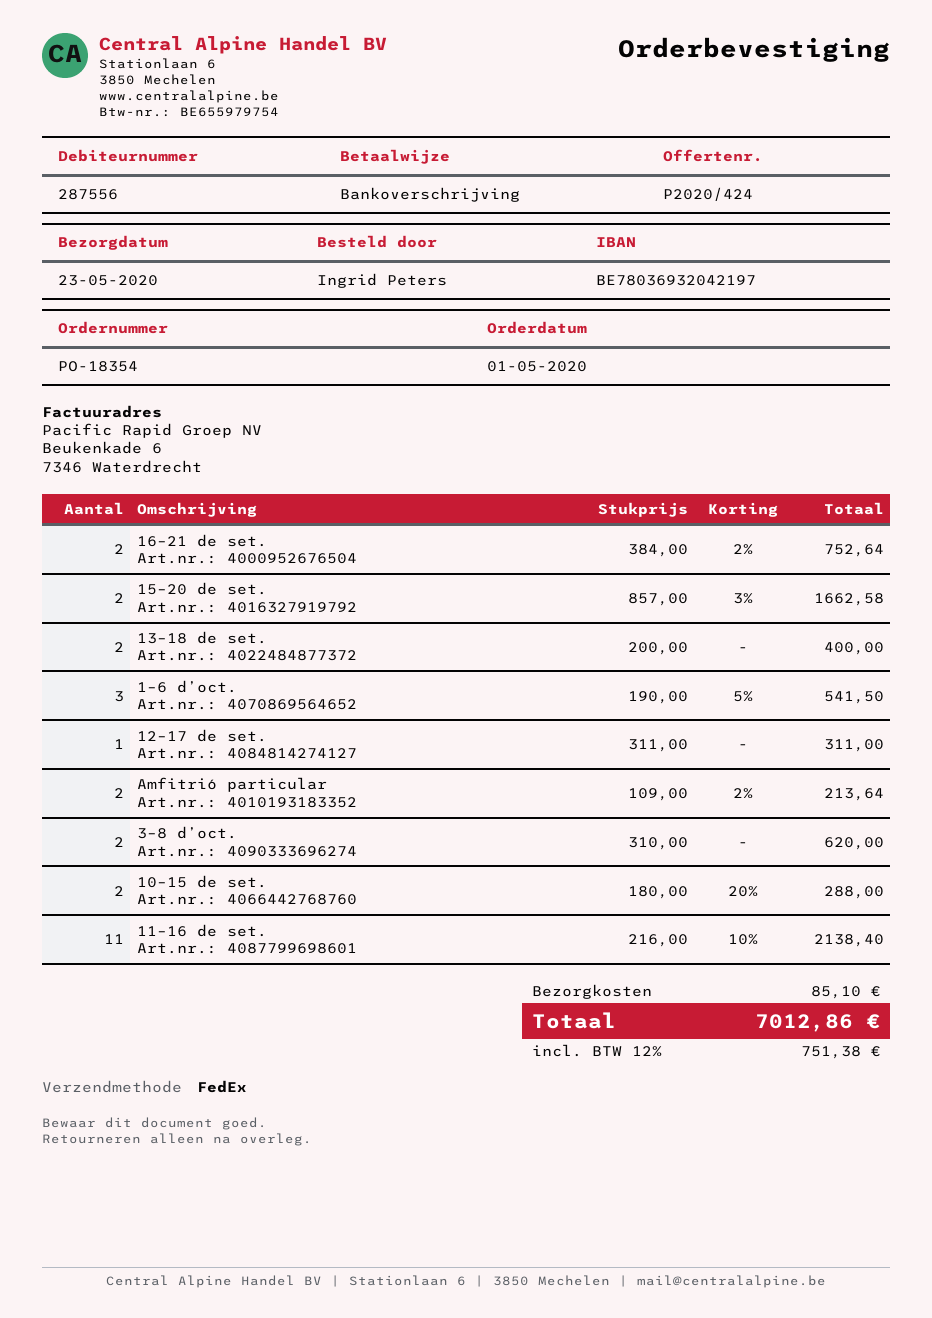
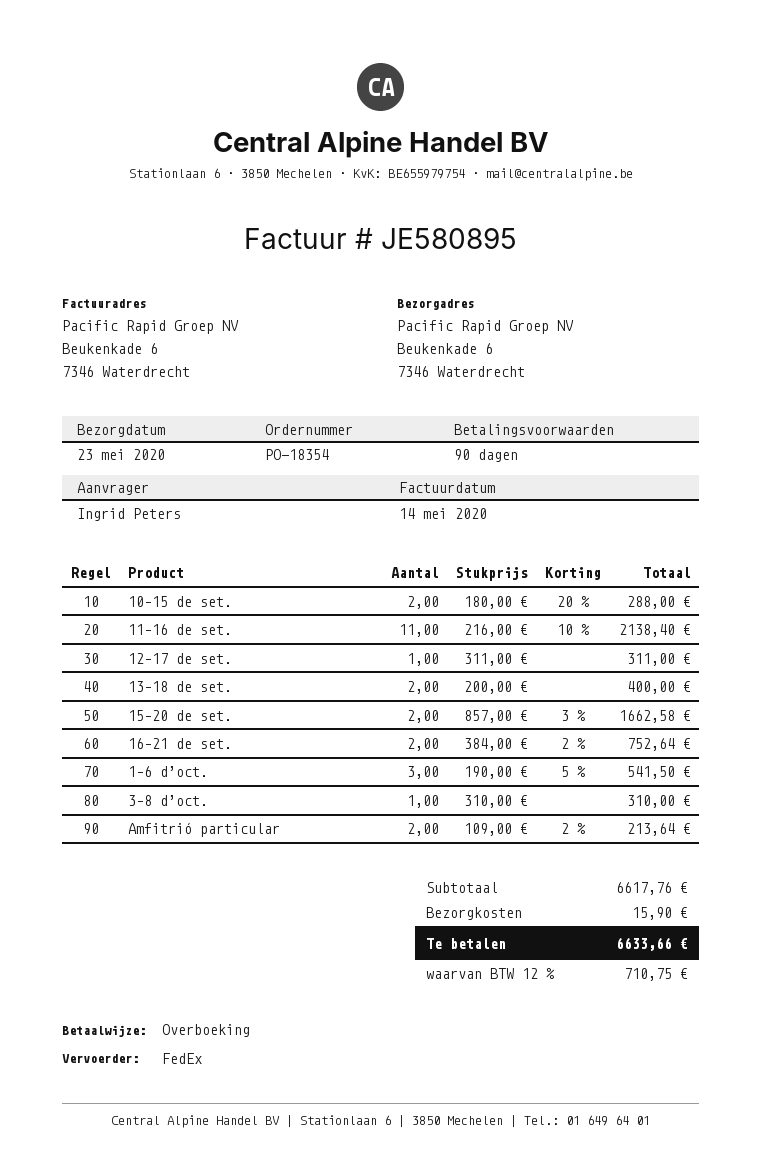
3–8 d’oct.: 2 x 310.00 = 620.00 -> 1 x 310.00 = 310.00
shipping: 85.10 -> 15.90
tax: 12% = 751.38 -> 12% = 710.75
total: 7012.86 -> 6633.66

